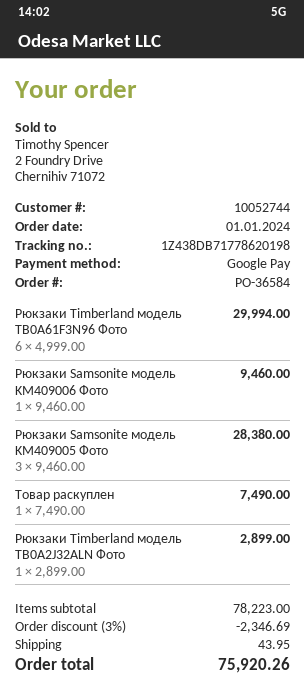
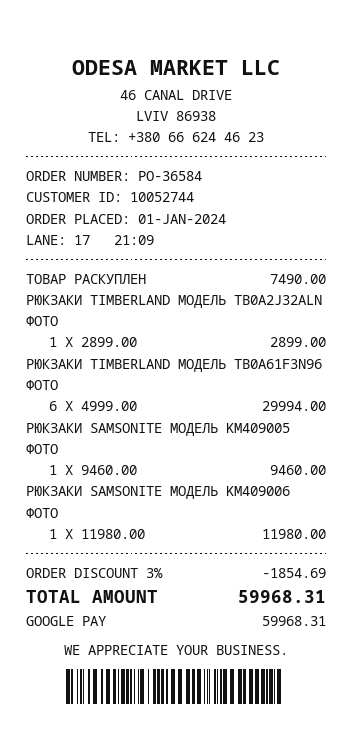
Рюкзаки Samsonite модель KM409006 Фото: 1 x 9460.00 = 9460.00 -> 1 x 11980.00 = 11980.00
Рюкзаки Samsonite модель KM409005 Фото: 3 x 9460.00 = 28380.00 -> 1 x 9460.00 = 9460.00
discount: 3% = 2346.69 -> 3% = 1854.69
shipping: 43.95 -> none
total: 75920.26 -> 59968.31

